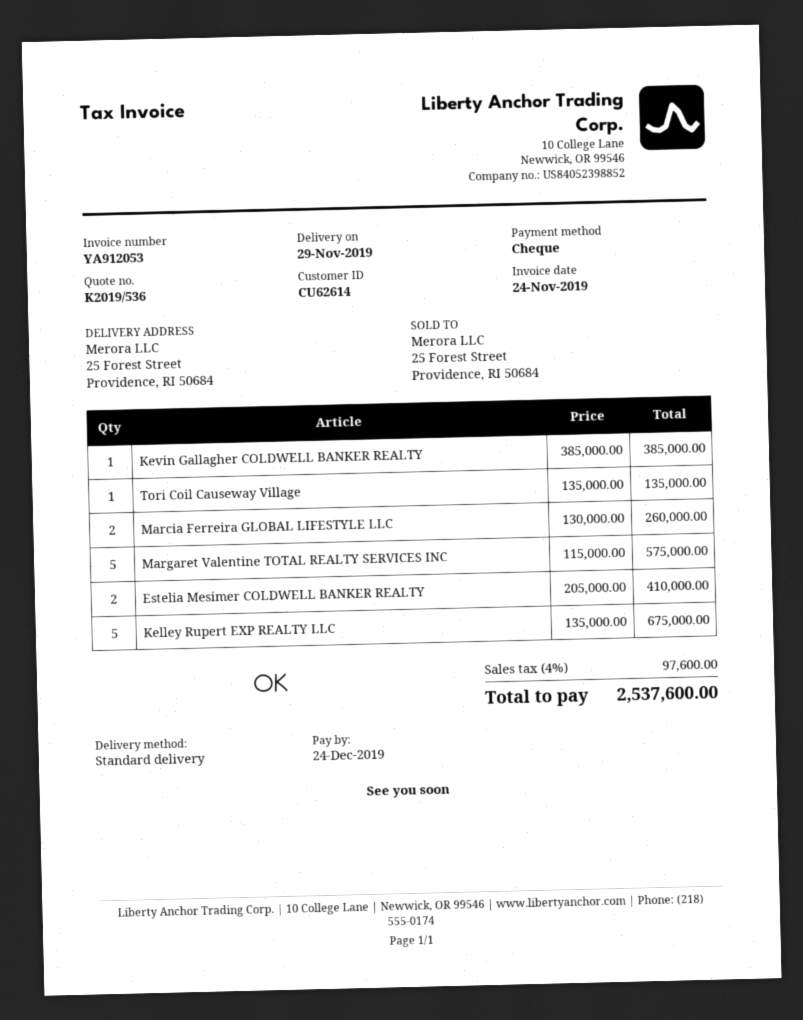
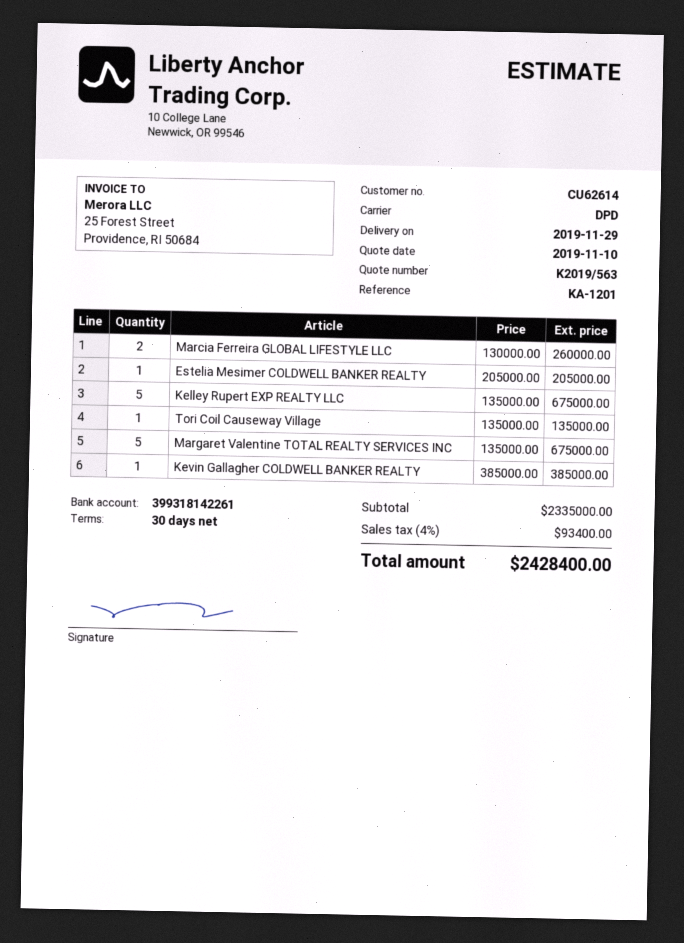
quote number: K2019/536 -> K2019/563
shipping method: standard -> DPD
Margaret Valentine TOTAL REALTY SERVICES INC: 5 x 115000.00 = 575000.00 -> 5 x 135000.00 = 675000.00
Estelia Mesimer COLDWELL BANKER REALTY: 2 x 205000.00 = 410000.00 -> 1 x 205000.00 = 205000.00
tax: 4% = 97600.00 -> 4% = 93400.00
total: 2537600.00 -> 2428400.00

